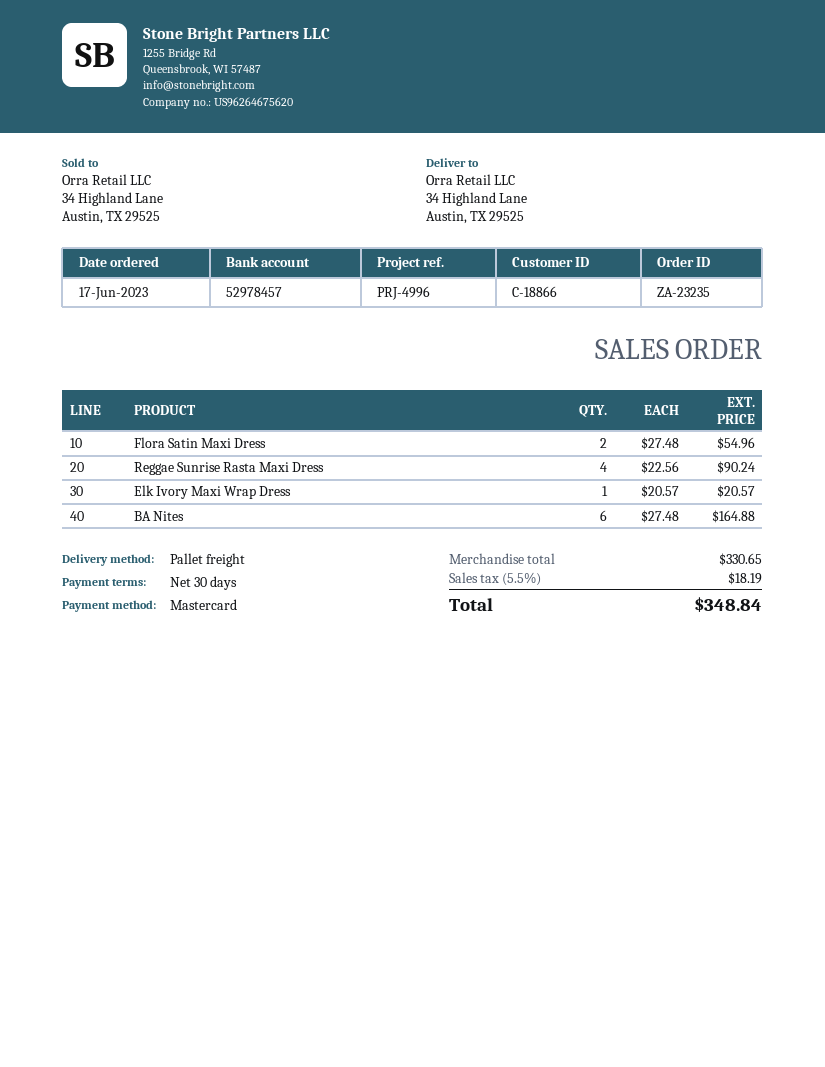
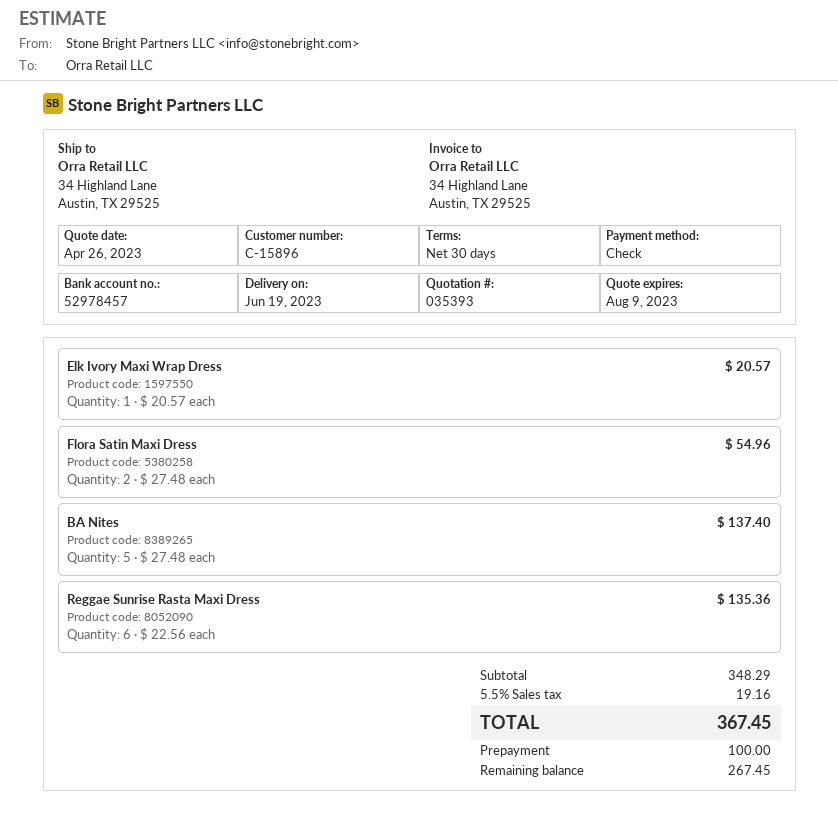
customer number: C-18866 -> C-15896
payment method: Mastercard -> cheque
Reggae Sunrise Rasta Maxi Dress: 4 x 22.56 = 90.24 -> 6 x 22.56 = 135.36
BA Nites: 6 x 27.48 = 164.88 -> 5 x 27.48 = 137.40
subtotal: 330.65 -> 348.29
tax: 5.5% = 18.19 -> 5.5% = 19.16
total: 348.84 -> 367.45

